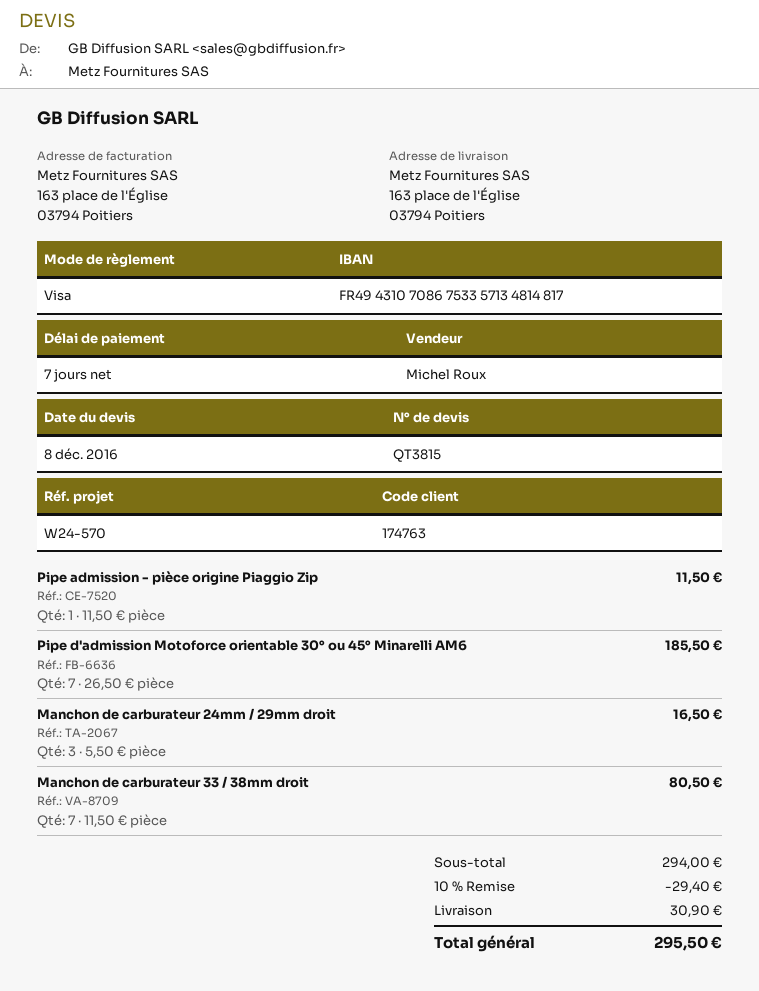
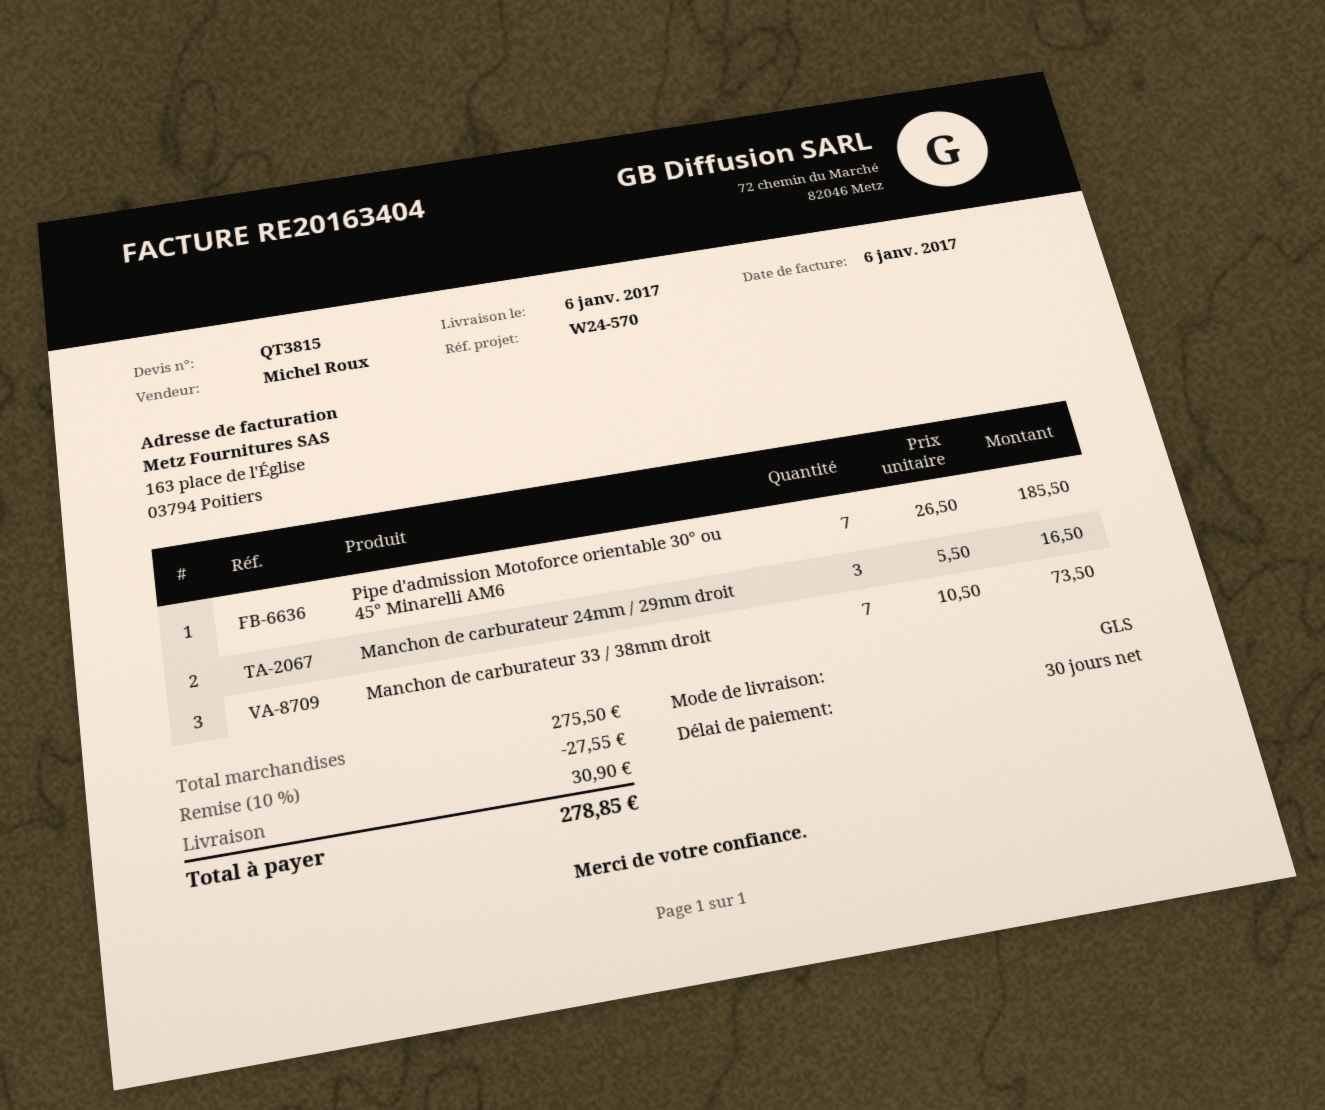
payment terms: 7 days -> 30 days
Pipe admission - pièce origine Piaggio Zip: 1 x 11.50 = 11.50 -> none
Manchon de carburateur 33 / 38mm droit: 7 x 11.50 = 80.50 -> 7 x 10.50 = 73.50
subtotal: 294.00 -> 275.50
discount: 10% = 29.40 -> 10% = 27.55
total: 295.50 -> 278.85

